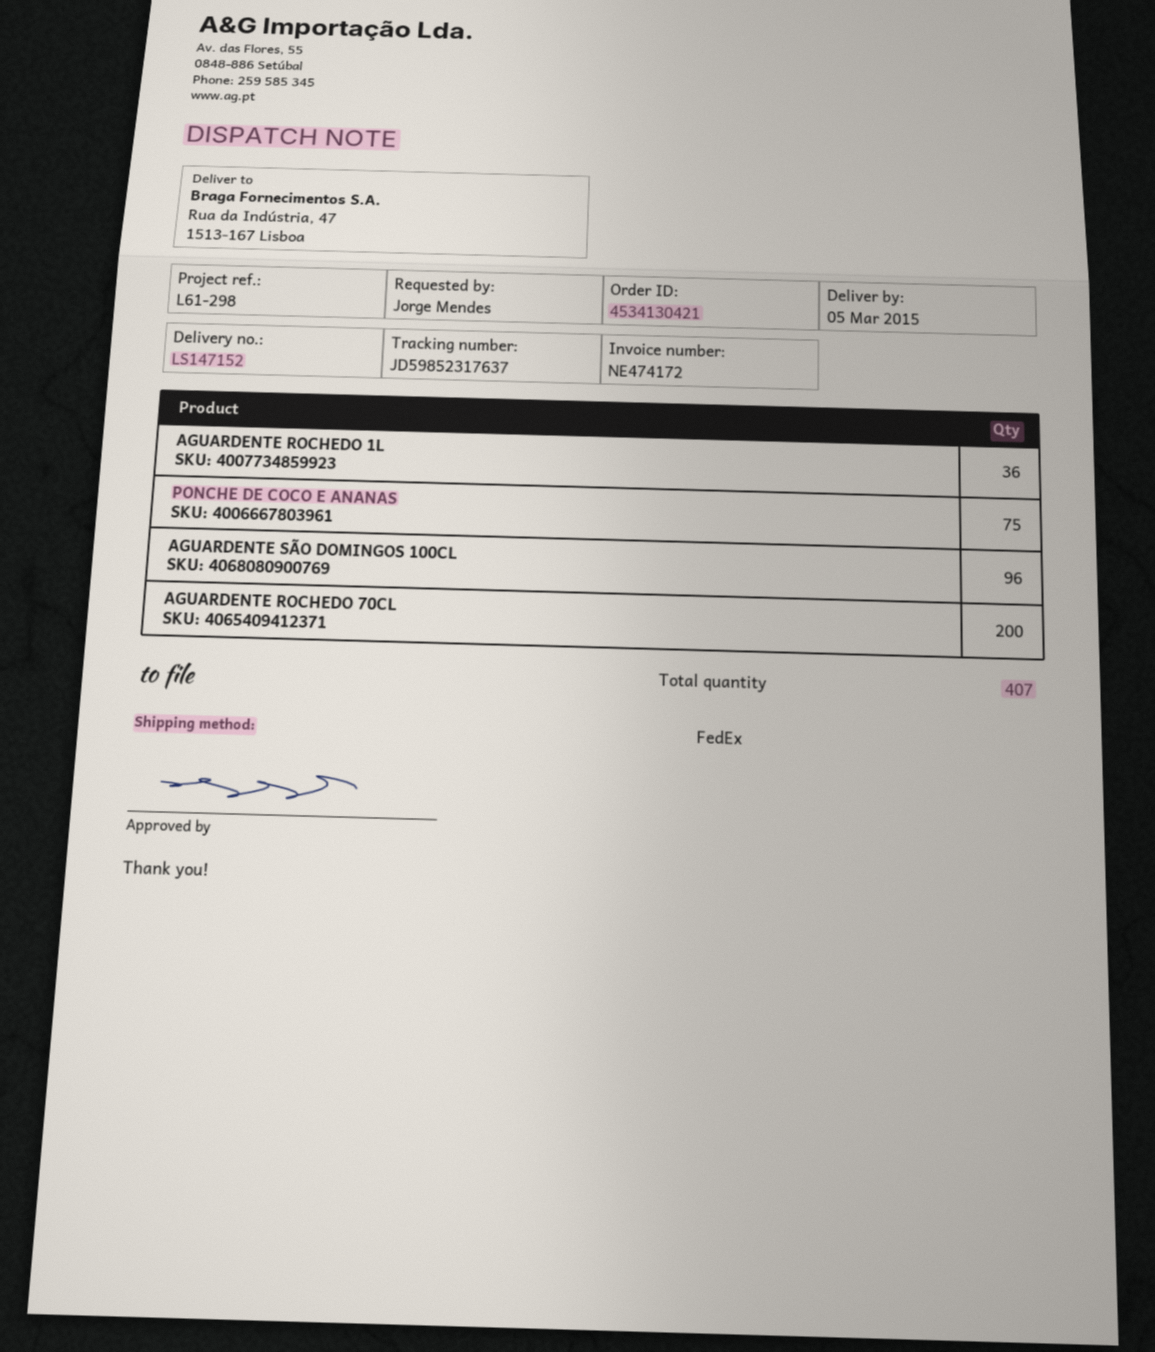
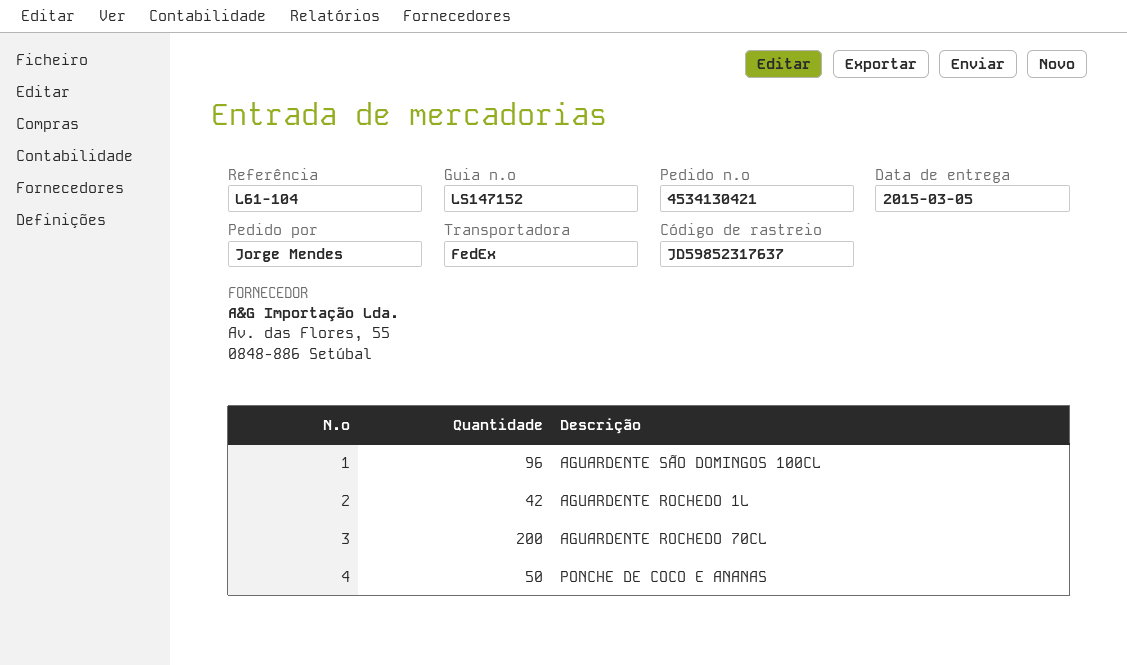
reference: L61-298 -> L61-104
AGUARDENTE ROCHEDO 1L: 36 -> 42
PONCHE DE COCO E ANANAS: 75 -> 50

